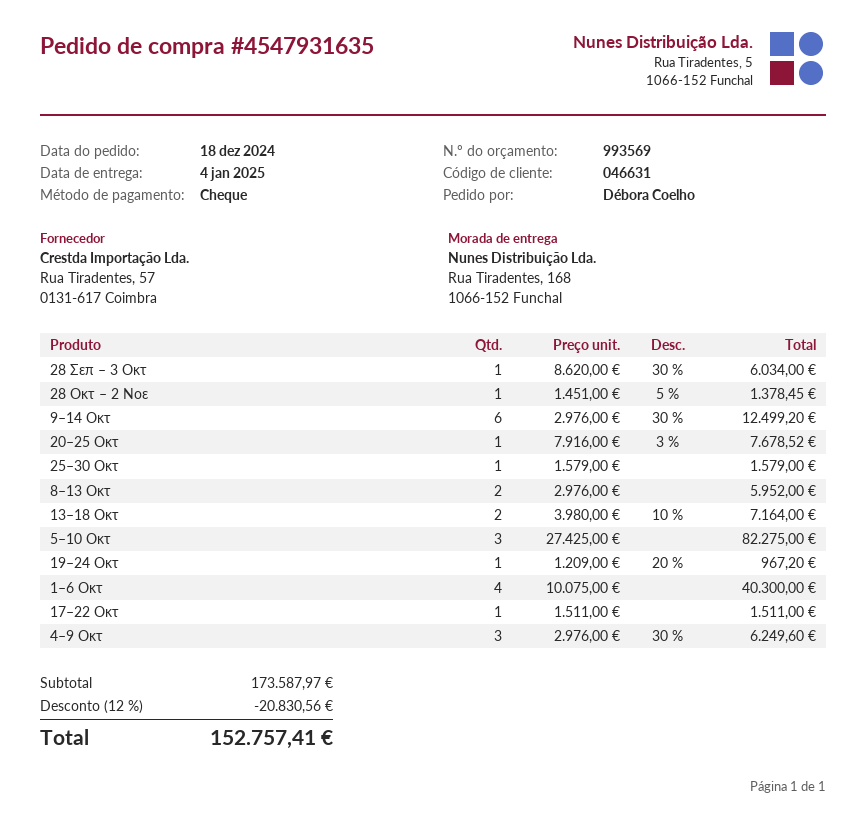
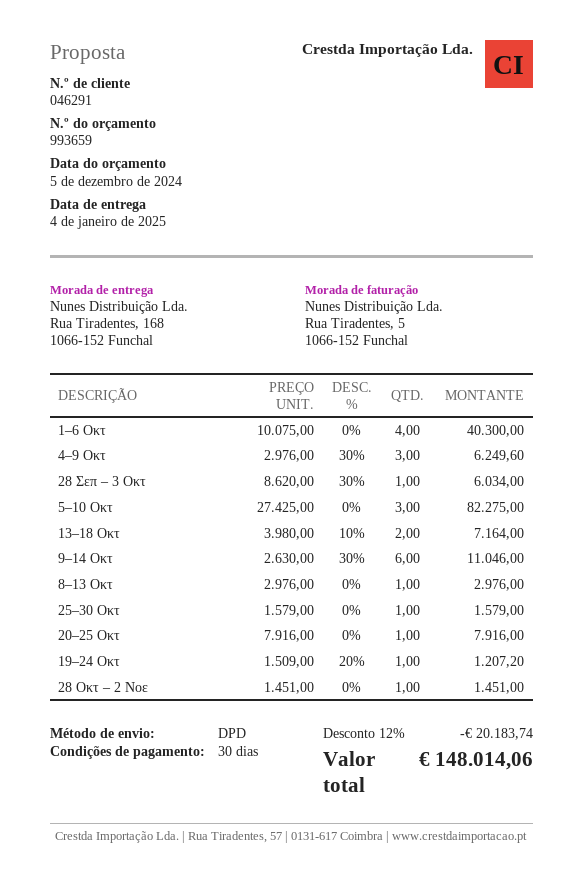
quote number: 993569 -> 993659
customer number: 046631 -> 046291
28 Οκτ – 2 Νοε: 1 x 1451.00 - 5% = 1378.45 -> 1 x 1451.00 = 1451.00
9–14 Οκτ: 6 x 2976.00 - 30% = 12499.20 -> 6 x 2630.00 - 30% = 11046.00
20–25 Οκτ: 1 x 7916.00 - 3% = 7678.52 -> 1 x 7916.00 = 7916.00
8–13 Οκτ: 2 x 2976.00 = 5952.00 -> 1 x 2976.00 = 2976.00
19–24 Οκτ: 1 x 1209.00 - 20% = 967.20 -> 1 x 1509.00 - 20% = 1207.20
17–22 Οκτ: 1 x 1511.00 = 1511.00 -> none
discount: 12% = 20830.56 -> 12% = 20183.74
total: 152757.41 -> 148014.06

